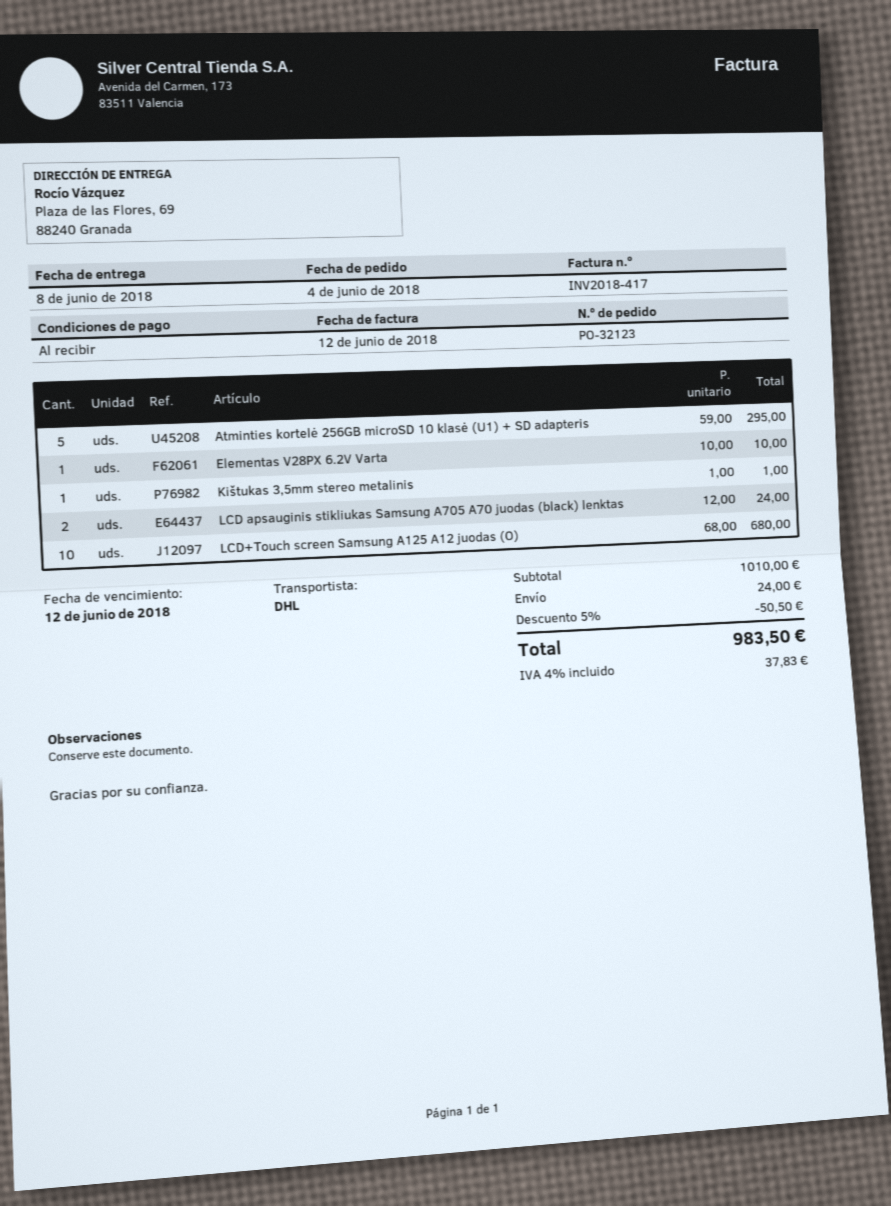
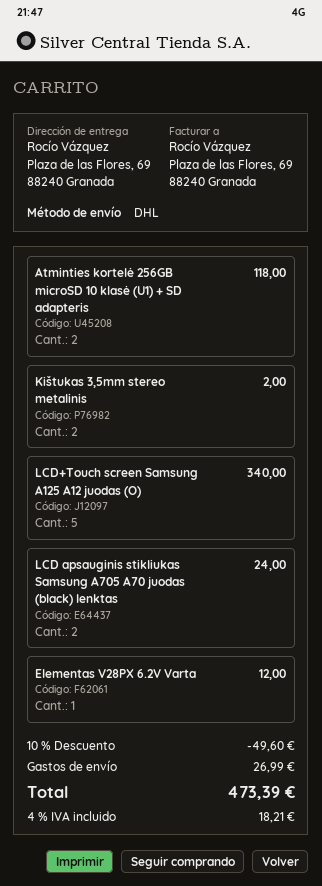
Atminties kortelė 256GB microSD 10 klasė (U1) + SD adapteris: 5 for 295.00 -> 2 for 118.00
Elementas V28PX 6.2V Varta: 1 for 10.00 -> 1 for 12.00
Kištukas 3,5mm stereo metalinis: 1 for 1.00 -> 2 for 2.00
LCD+Touch screen Samsung A125 A12 juodas (O): 10 for 680.00 -> 5 for 340.00
discount: 5% = 50.50 -> 10% = 49.60
shipping: 24.00 -> 26.99
tax: 4% = 37.83 -> 4% = 18.21
total: 983.50 -> 473.39

